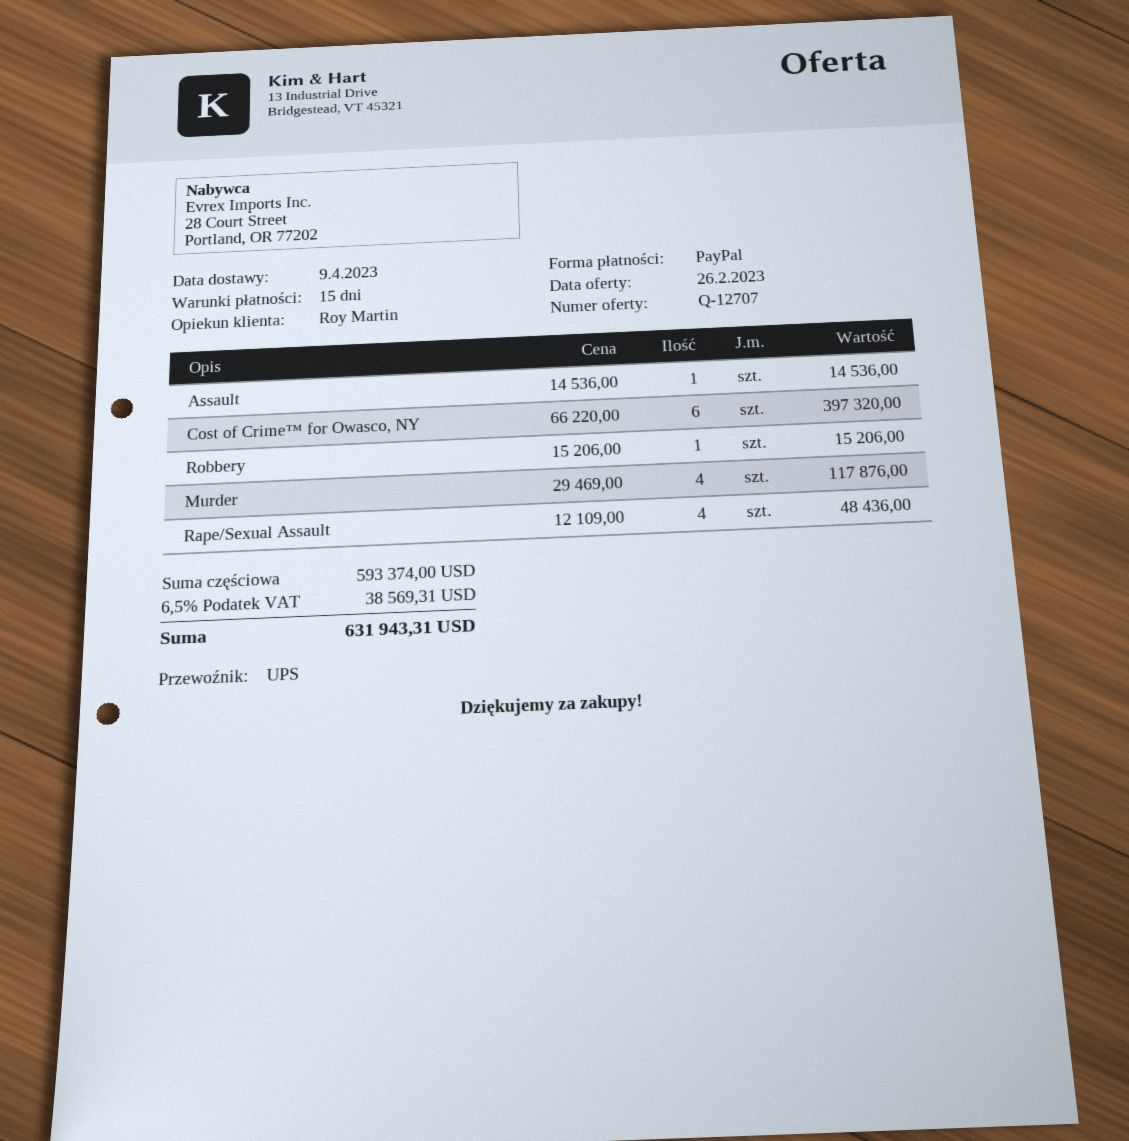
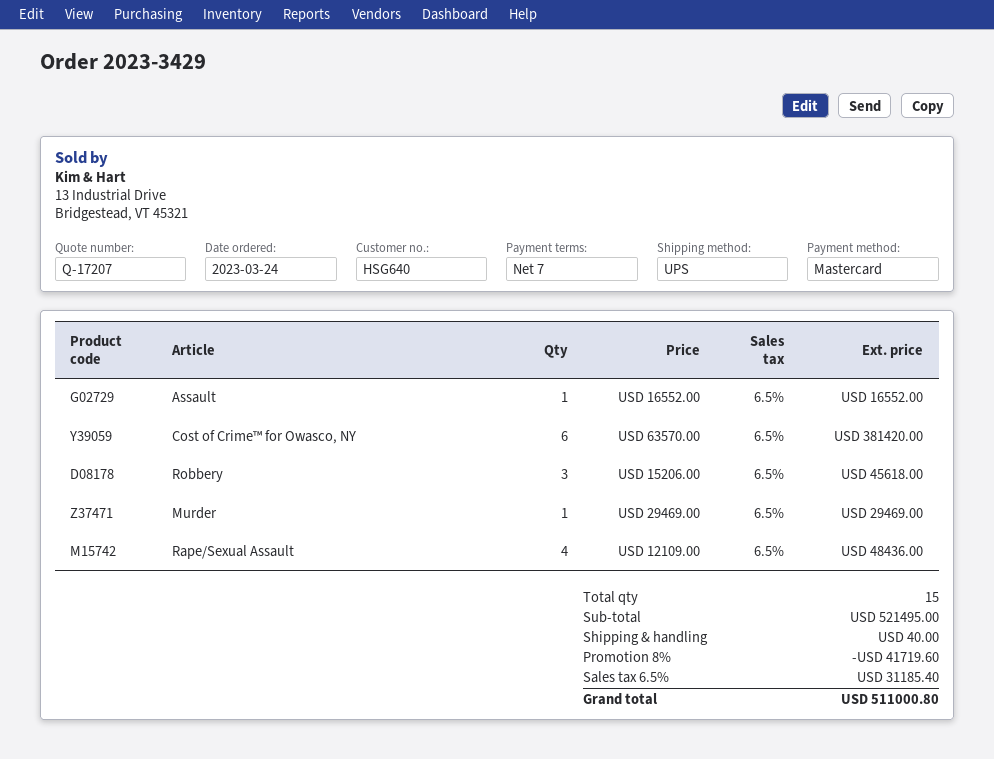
quote number: Q-12707 -> Q-17207
payment terms: 15 days -> 7 days
payment method: PayPal -> Mastercard
Assault: 1 x 14536.00 = 14536.00 -> 1 x 16552.00 = 16552.00
Cost of Crime™ for Owasco, NY: 6 x 66220.00 = 397320.00 -> 6 x 63570.00 = 381420.00
Robbery: 1 x 15206.00 = 15206.00 -> 3 x 15206.00 = 45618.00
Murder: 4 x 29469.00 = 117876.00 -> 1 x 29469.00 = 29469.00
subtotal: 593374.00 -> 521495.00
discount: none -> 8% = 41719.60
shipping: none -> 40.00
tax: 6.5% = 38569.31 -> 6.5% = 31185.40
total: 631943.31 -> 511000.80

